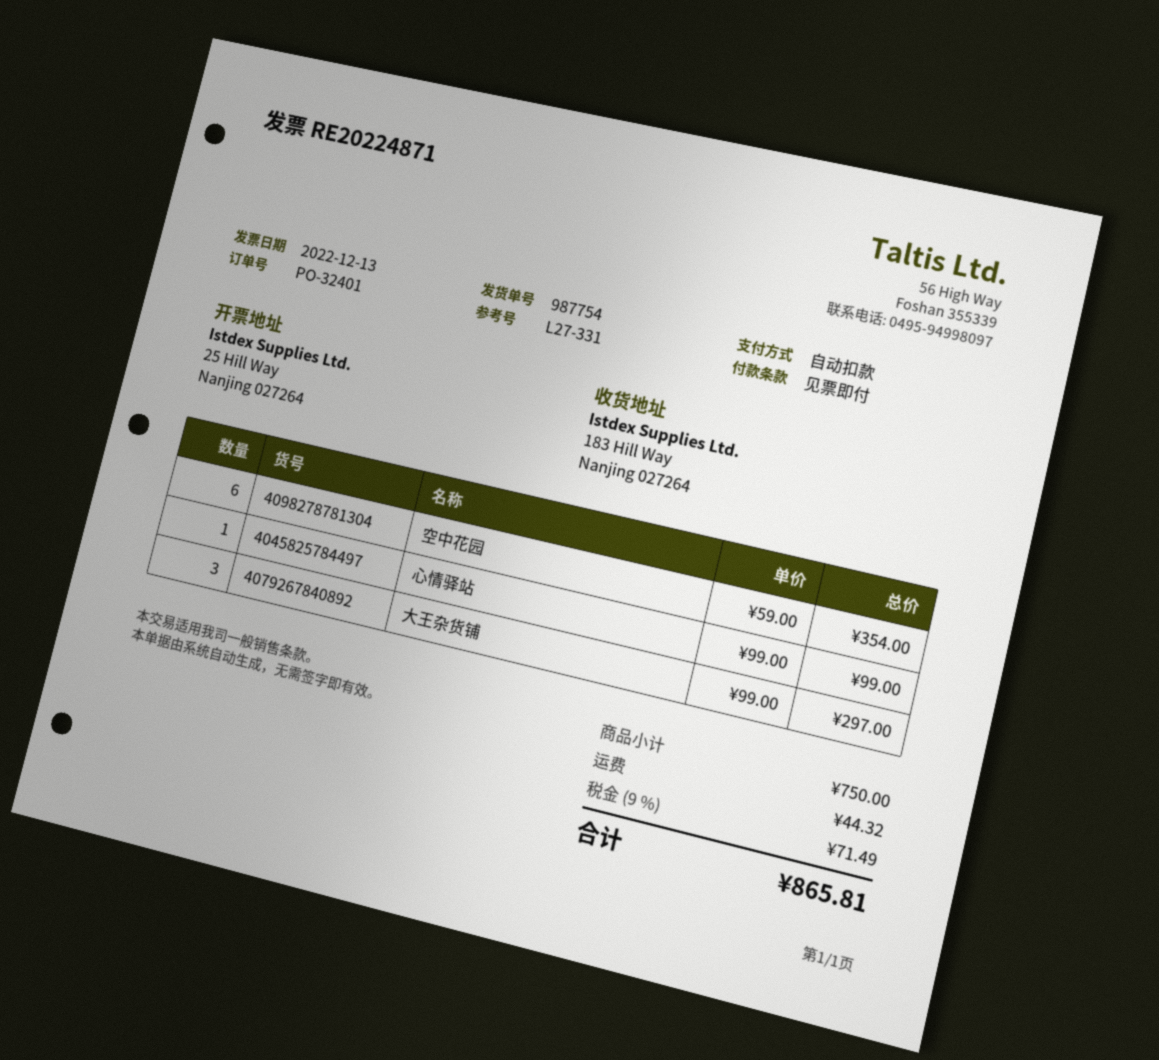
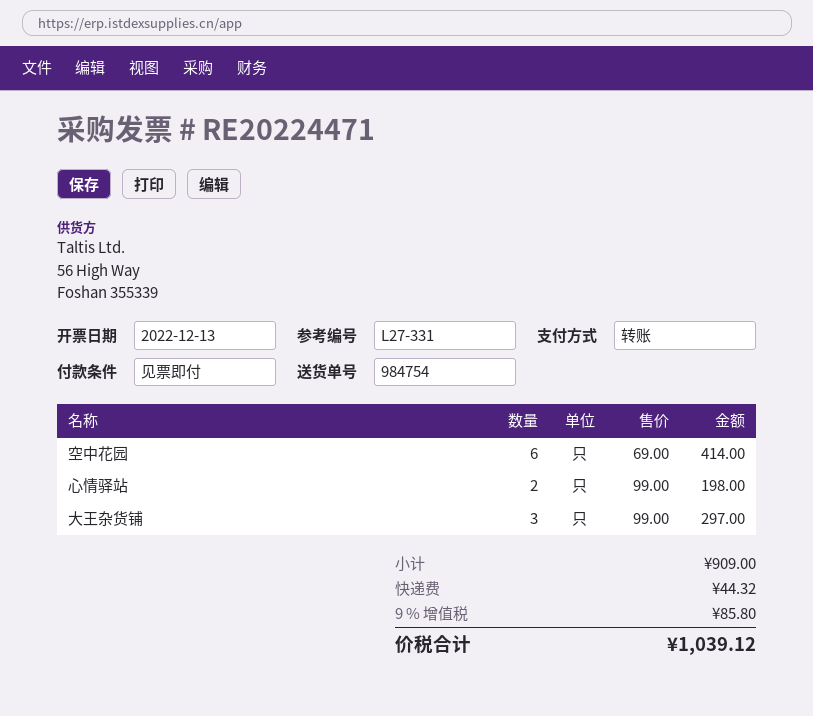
delivery note number: 987754 -> 984754
invoice number: RE20224871 -> RE20224471
payment method: direct debit -> bank transfer
空中花园: 6 x 59.00 = 354.00 -> 6 x 69.00 = 414.00
心情驿站: 1 x 99.00 = 99.00 -> 2 x 99.00 = 198.00
subtotal: 750.00 -> 909.00
tax: 9% = 71.49 -> 9% = 85.80
total: 865.81 -> 1039.12

